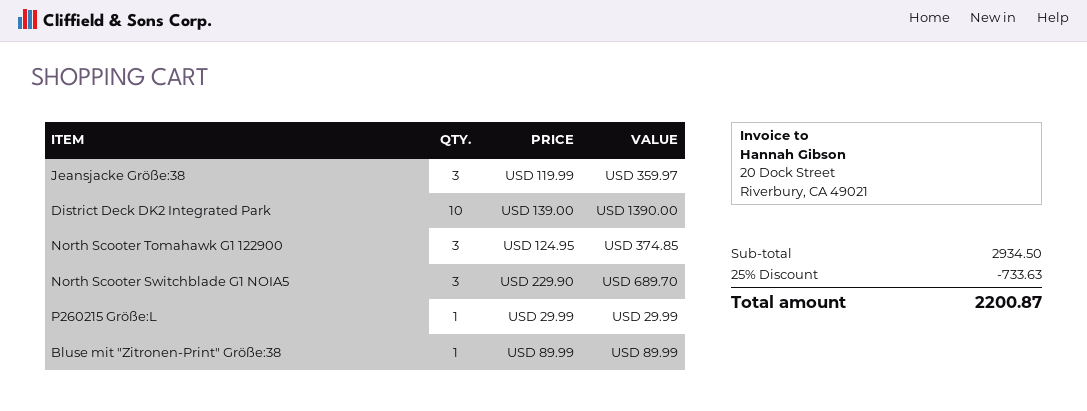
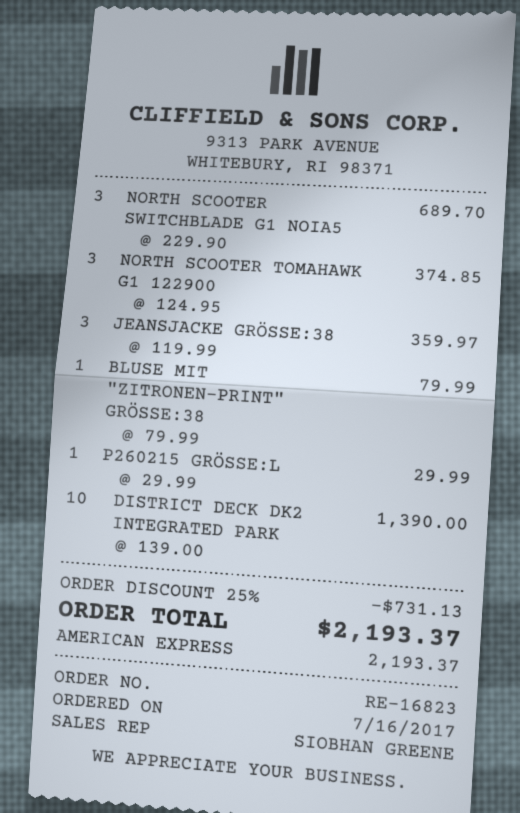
Bluse mit "Zitronen-Print" Größe:38: 1 x 89.99 = 89.99 -> 1 x 79.99 = 79.99
discount: 25% = 733.63 -> 25% = 731.13
total: 2200.87 -> 2193.37

